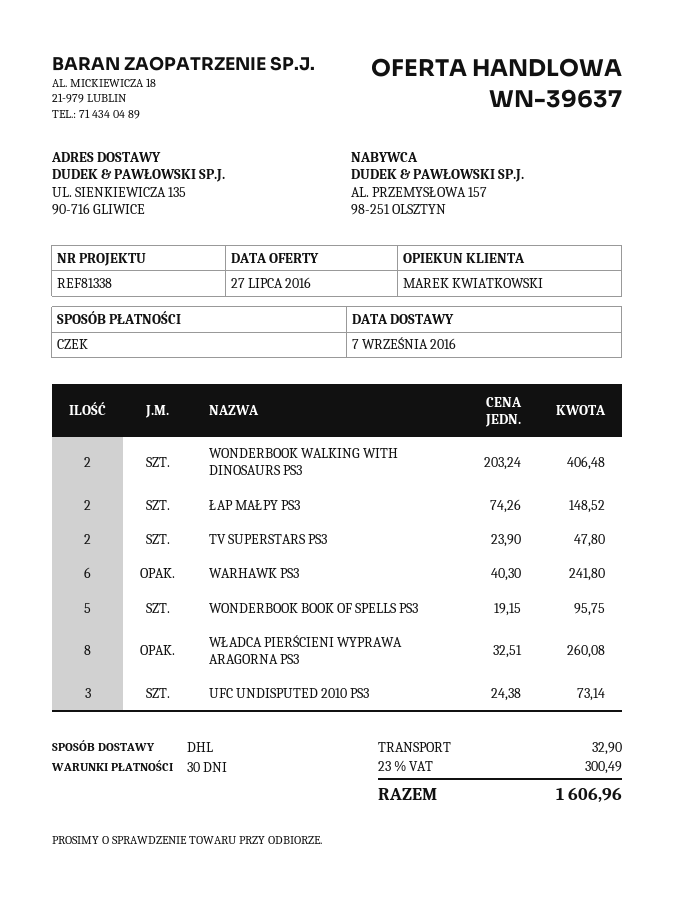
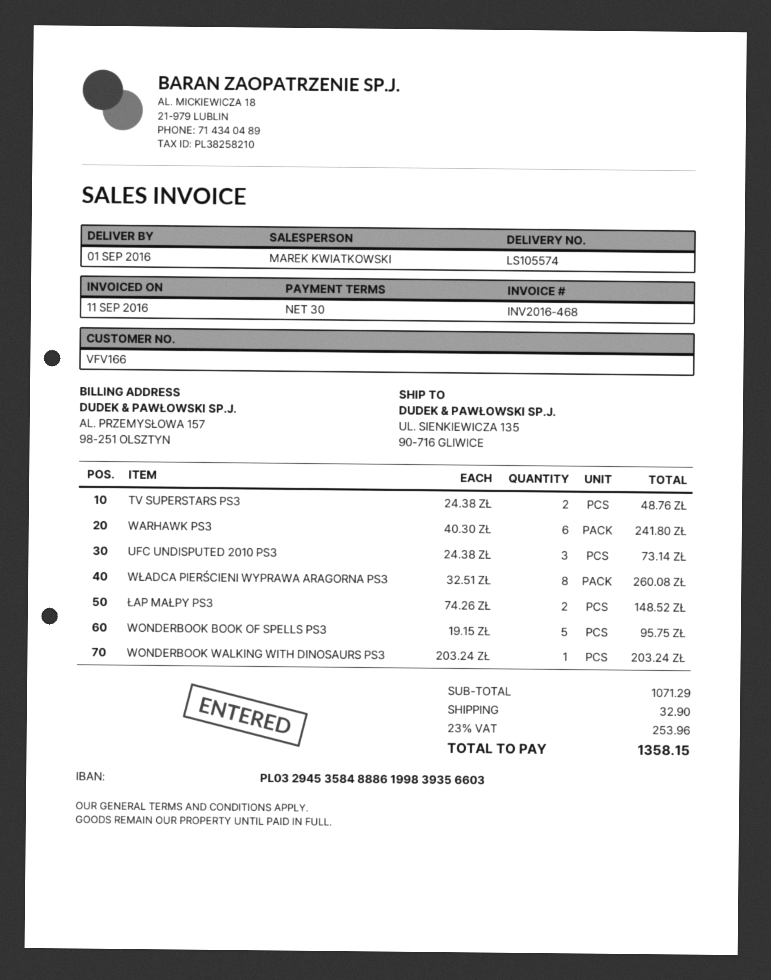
delivery date: 2016-09-07 -> 2016-09-01
WONDERBOOK WALKING WITH DINOSAURS PS3: 2 x 203.24 = 406.48 -> 1 x 203.24 = 203.24
TV SUPERSTARS PS3: 2 x 23.90 = 47.80 -> 2 x 24.38 = 48.76
tax: 23% = 300.49 -> 23% = 253.96
total: 1606.96 -> 1358.15

